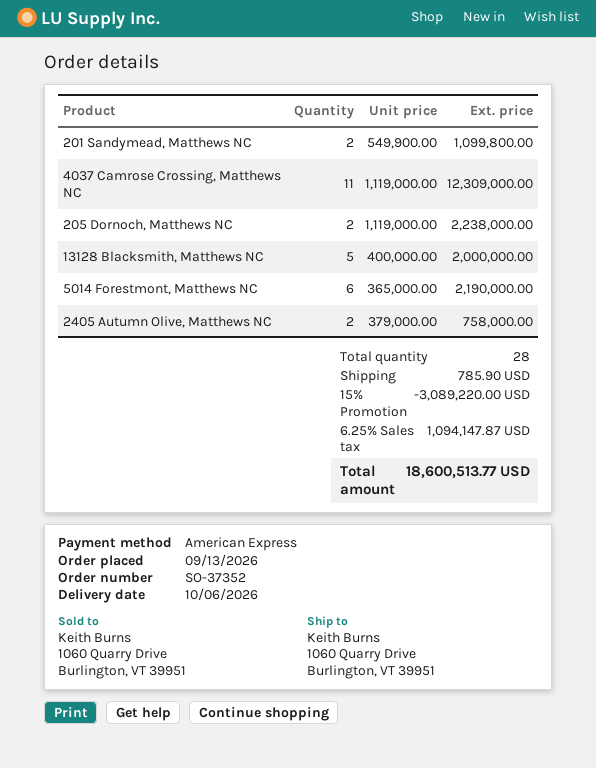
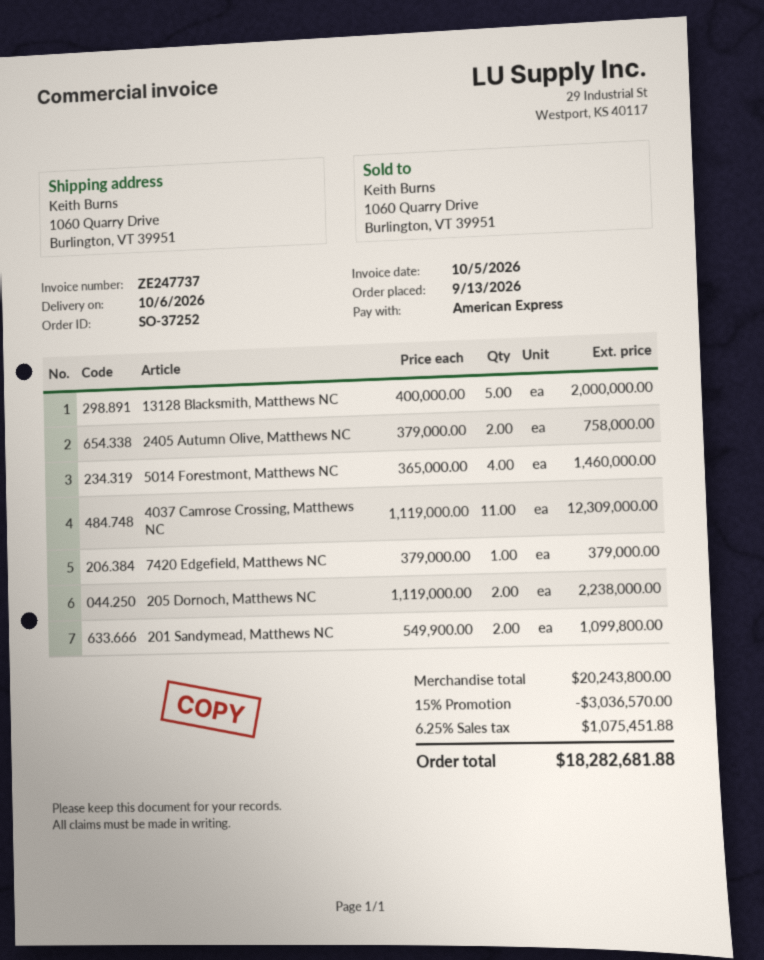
order number: SO-37352 -> SO-37252
5014 Forestmont, Matthews NC: 6 x 365000.00 = 2190000.00 -> 4 x 365000.00 = 1460000.00
7420 Edgefield, Matthews NC: none -> 1 x 379000.00 = 379000.00
discount: 15% = 3089220.00 -> 15% = 3036570.00
shipping: 785.90 -> none
tax: 6.25% = 1094147.87 -> 6.25% = 1075451.88
total: 18600513.77 -> 18282681.88

